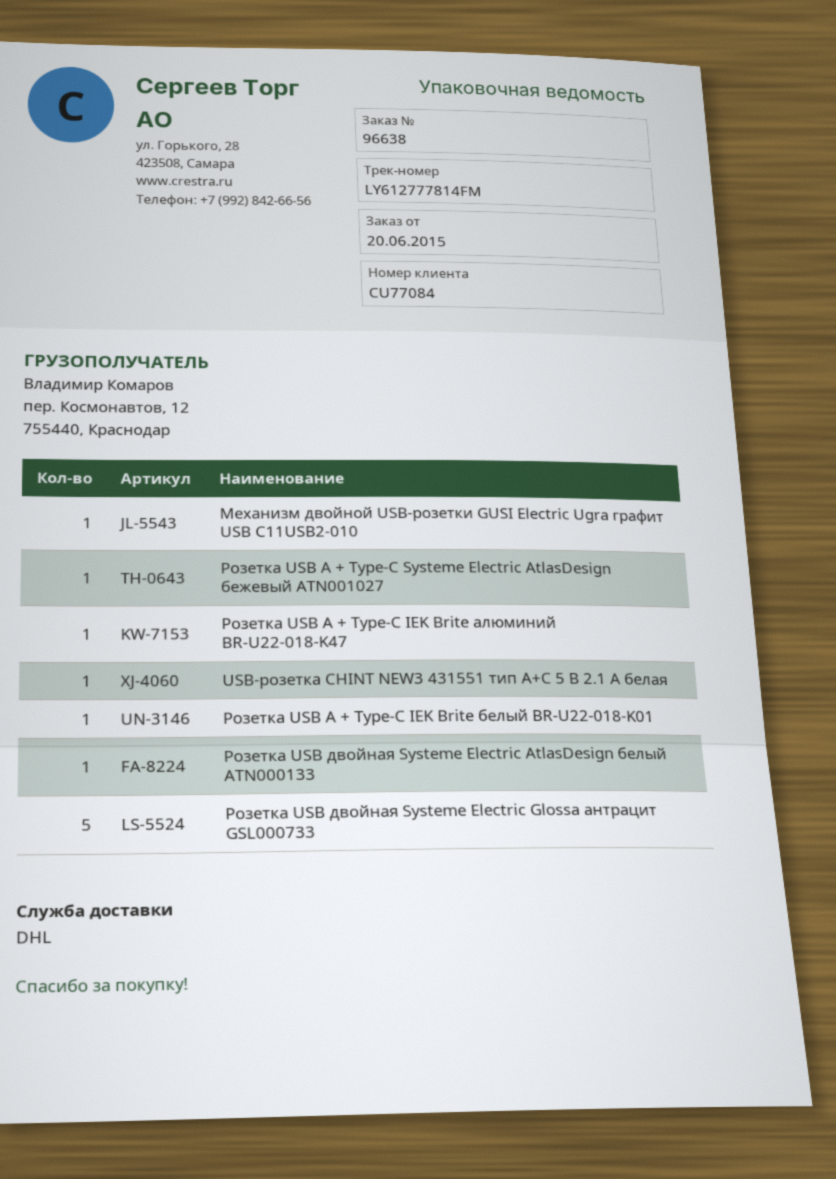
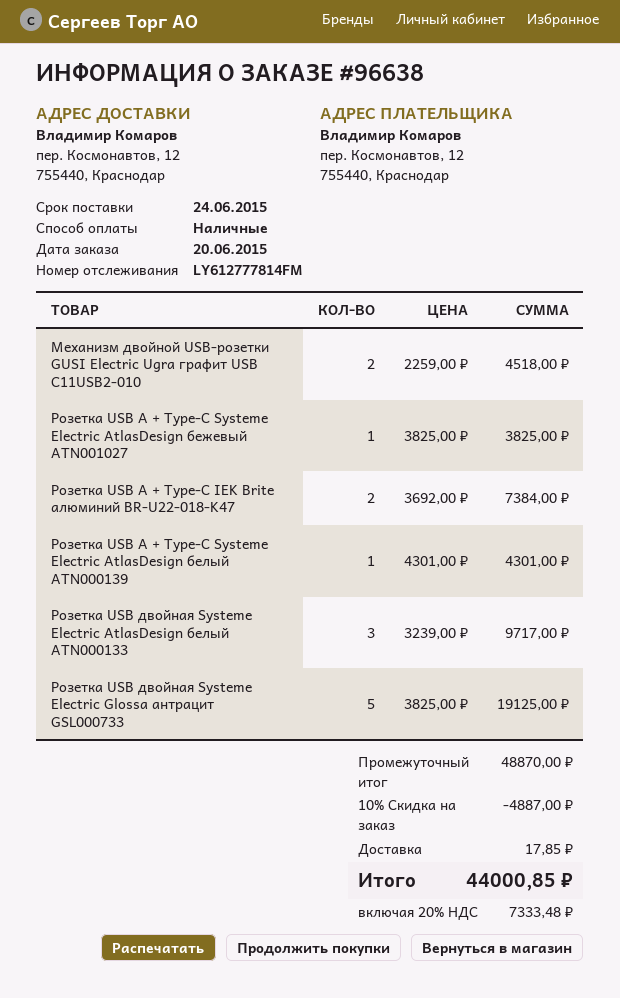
Механизм двойной USB-розетки GUSI Electric Ugra графит USB С11USB2-010: 1 -> 2
Розетка USB A + Type-C IEK Brite алюминий BR-U22-018-K47: 1 -> 2
USB-розетка CHINT NEW3 431551 тип A+C 5 В 2.1 А белая: 1 -> none
Розетка USB A + Type-C IEK Brite белый BR-U22-018-K01: 1 -> none
Розетка USB двойная Systeme Electric AtlasDesign белый ATN000133: 1 -> 3
Розетка USB A + Type-C Systeme Electric AtlasDesign белый ATN000139: none -> 1

